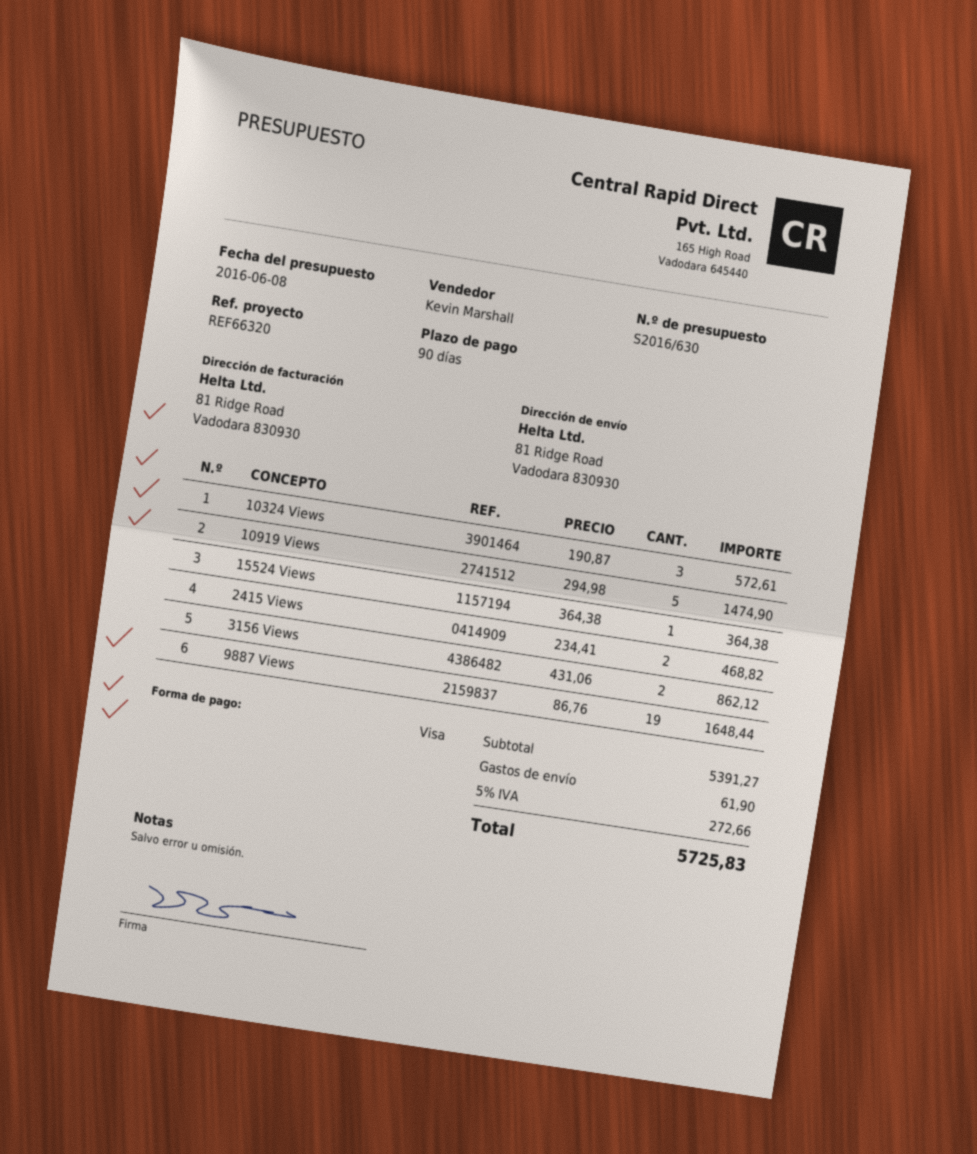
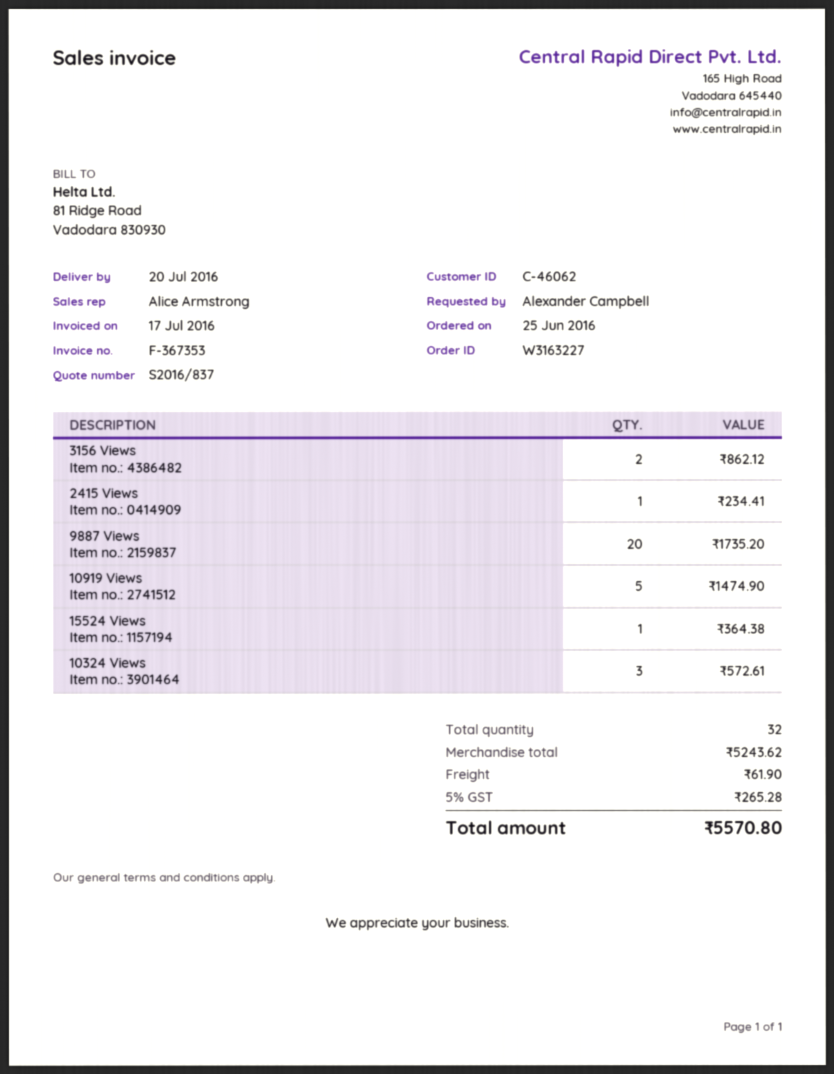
quote number: S2016/630 -> S2016/837
sales rep: Kevin Marshall -> Alice Armstrong
2415 Views: 2 for 468.82 -> 1 for 234.41
9887 Views: 19 for 1648.44 -> 20 for 1735.20
subtotal: 5391.27 -> 5243.62
tax: 5% = 272.66 -> 5% = 265.28
total: 5725.83 -> 5570.80

